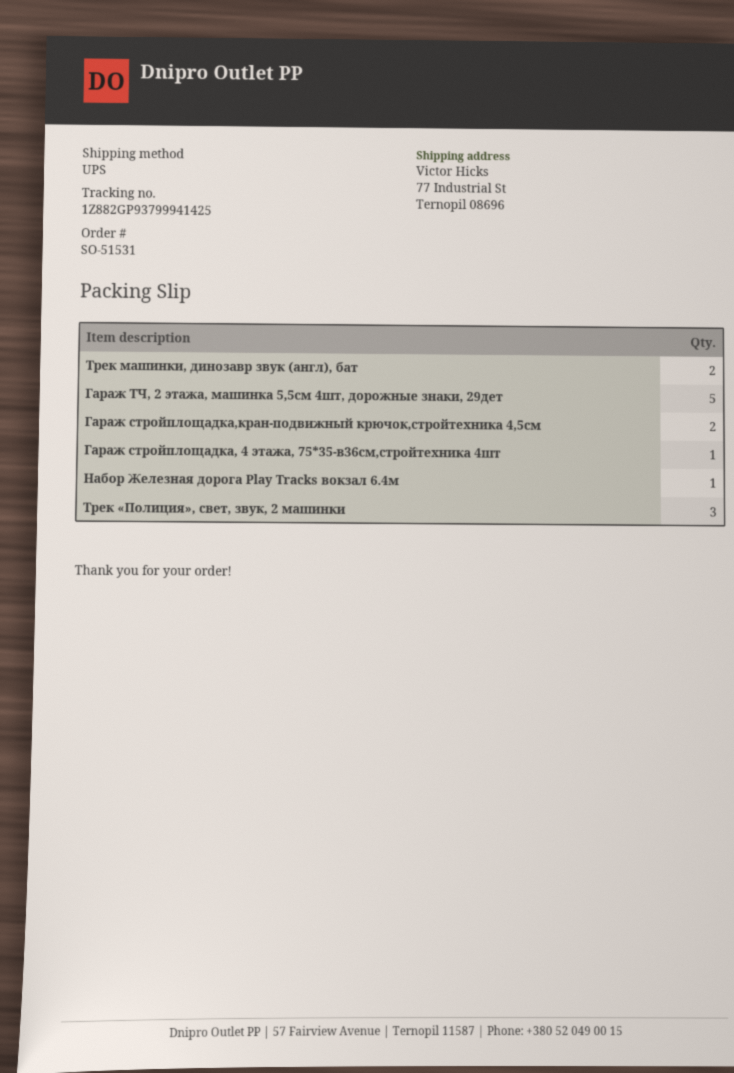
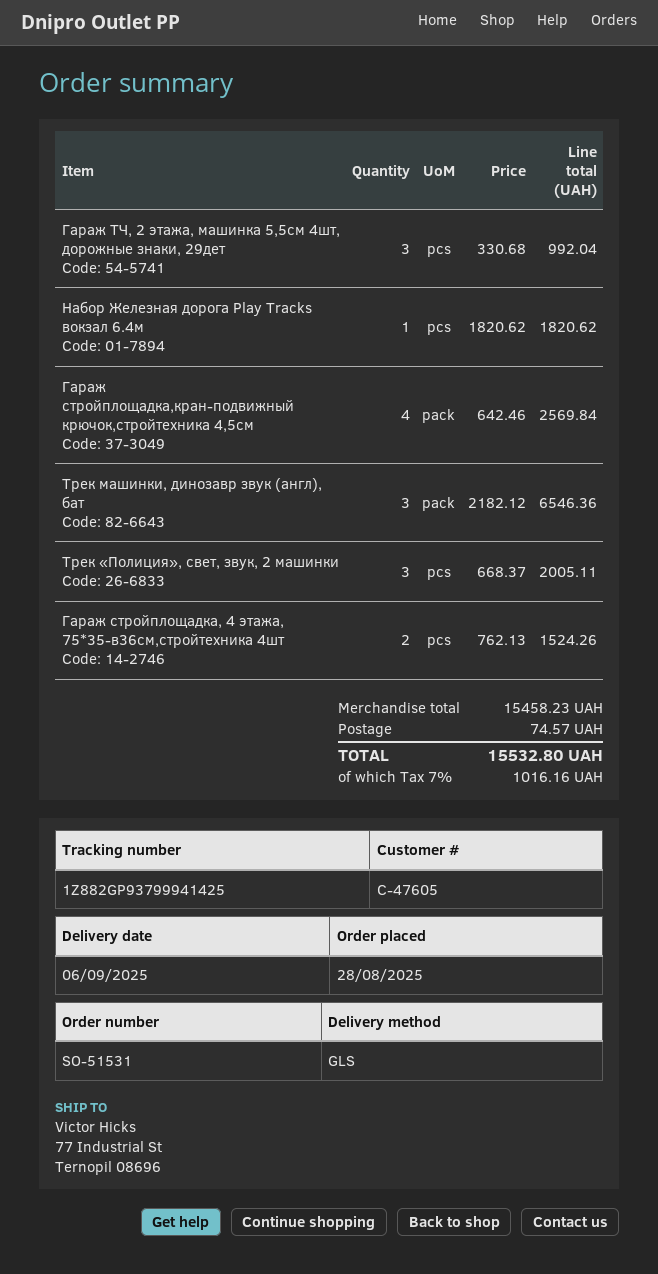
shipping method: UPS -> GLS
Трек машинки, динозавр звук (англ), бат: 2 -> 3
Гараж ТЧ, 2 этажа, машинка 5,5см 4шт, дорожные знаки, 29дет: 5 -> 3
Гараж стройплощадка,кран-подвижный крючок,стройтехника 4,5см: 2 -> 4
Гараж стройплощадка, 4 этажа, 75*35-в36см,стройтехника 4шт: 1 -> 2

